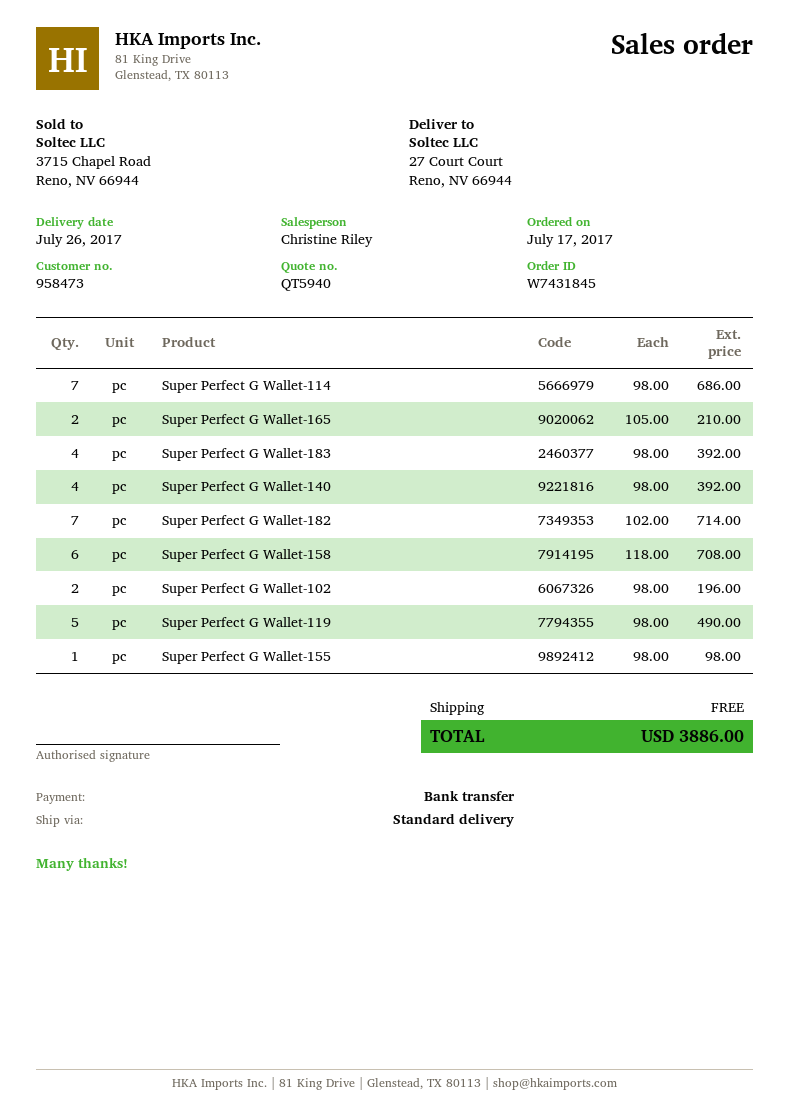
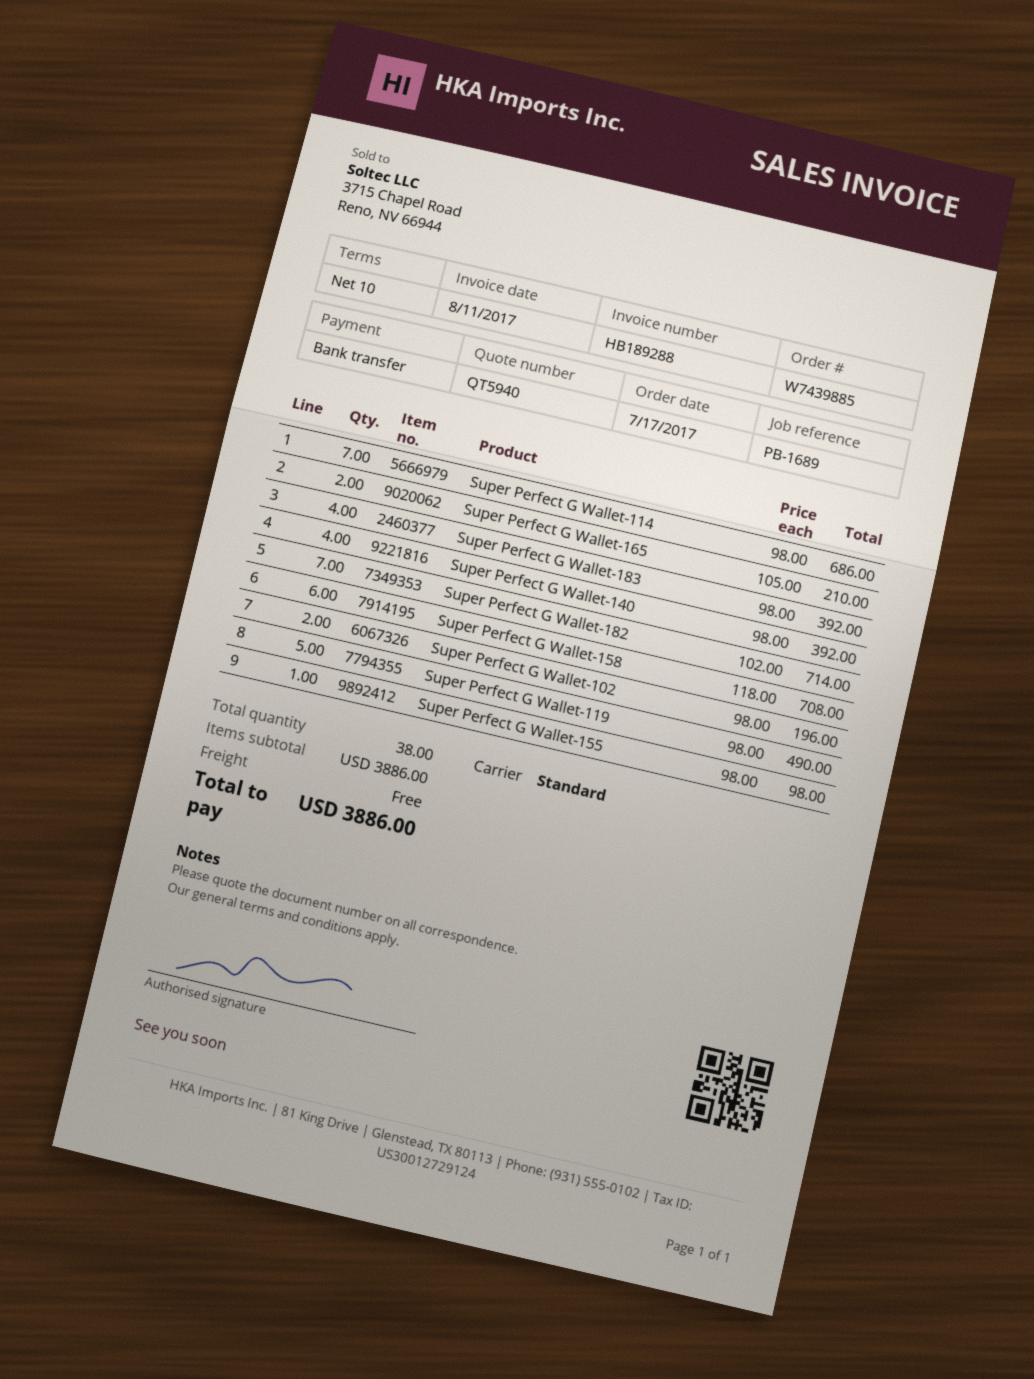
order number: W7431845 -> W7439885

